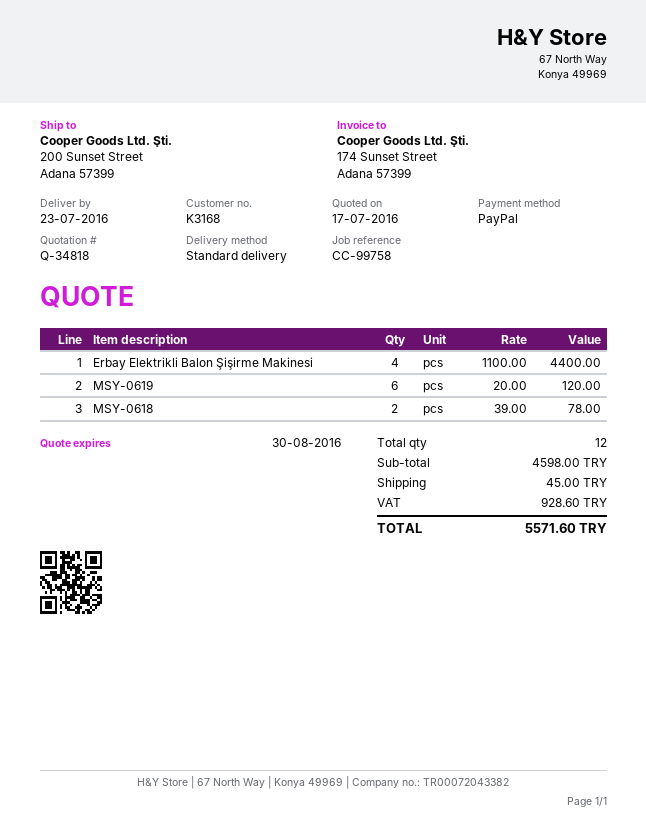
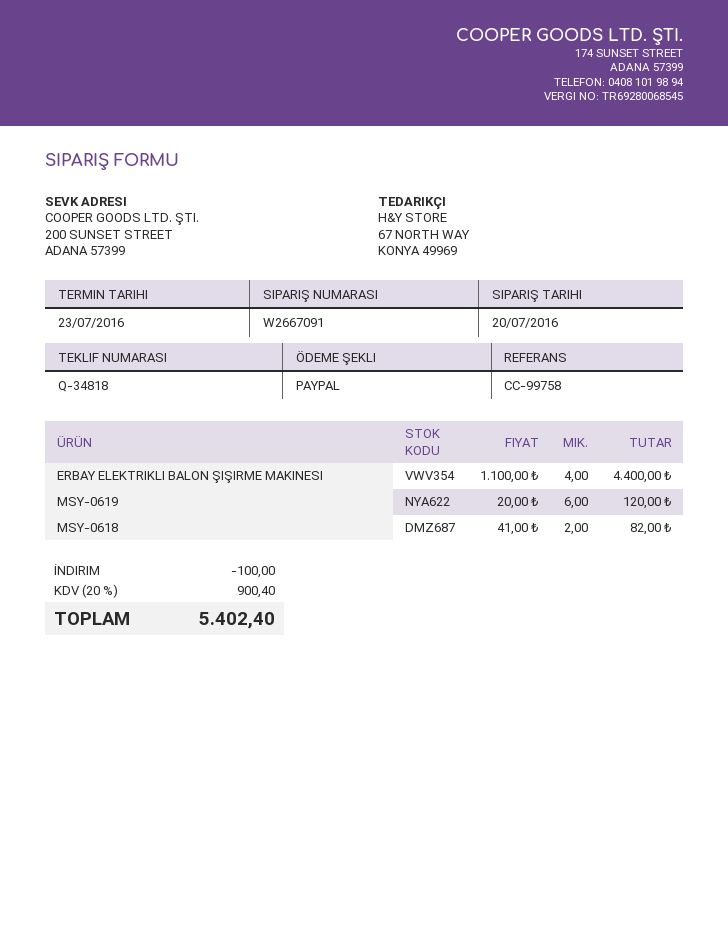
MSY-0618: 2 x 39.00 = 78.00 -> 2 x 41.00 = 82.00
discount: none -> 100.00
shipping: 45.00 -> none
tax: 928.60 -> 900.40
total: 5571.60 -> 5402.40

